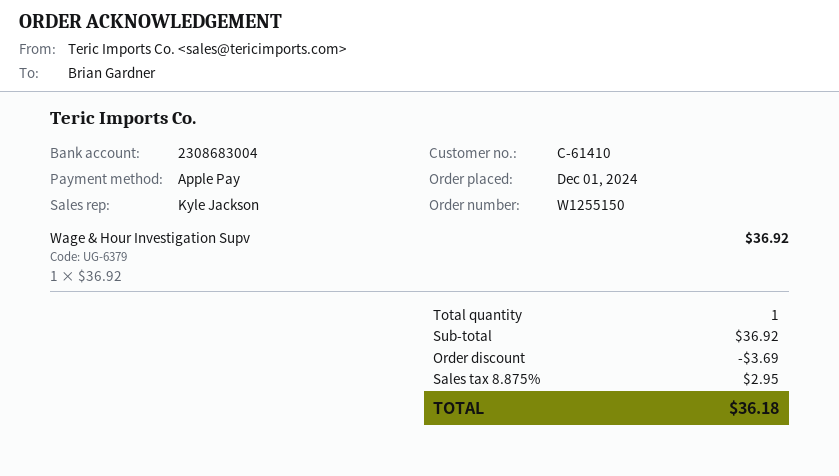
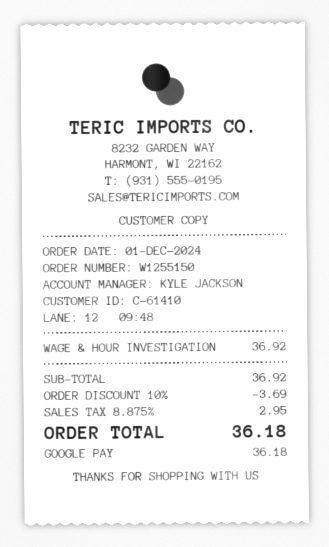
payment method: Apple Pay -> Google Pay

